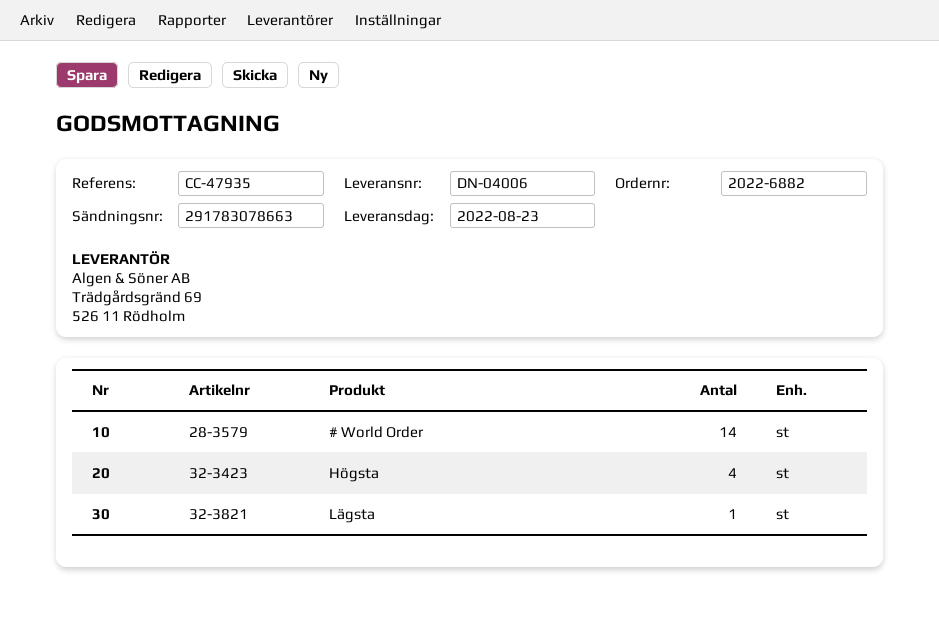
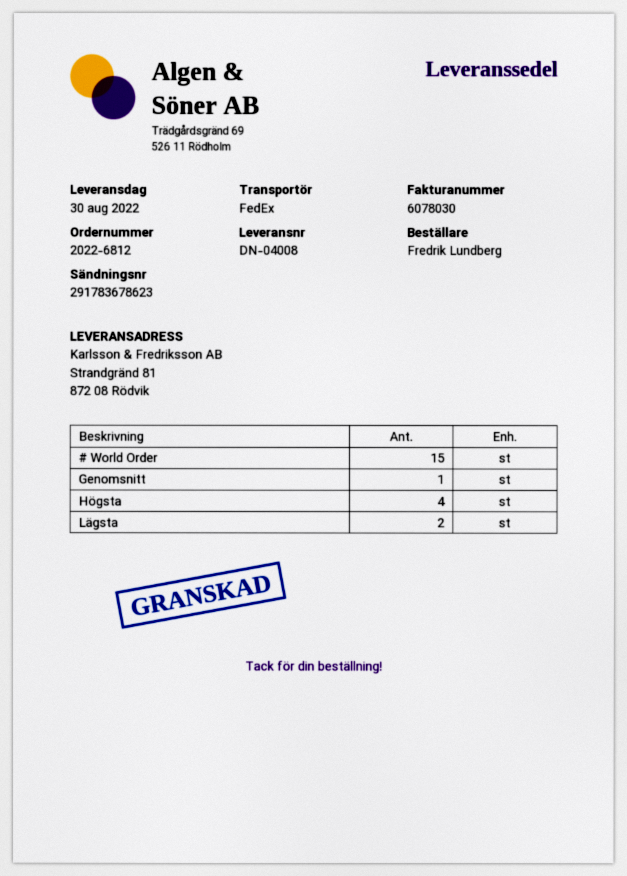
order number: 2022-6882 -> 2022-6812
delivery note number: DN-04006 -> DN-04008
delivery date: 2022-08-23 -> 2022-08-30
tracking number: 291783078663 -> 291783678623
# World Order: 14 -> 15
Lägsta: 1 -> 2
Genomsnitt: none -> 1

